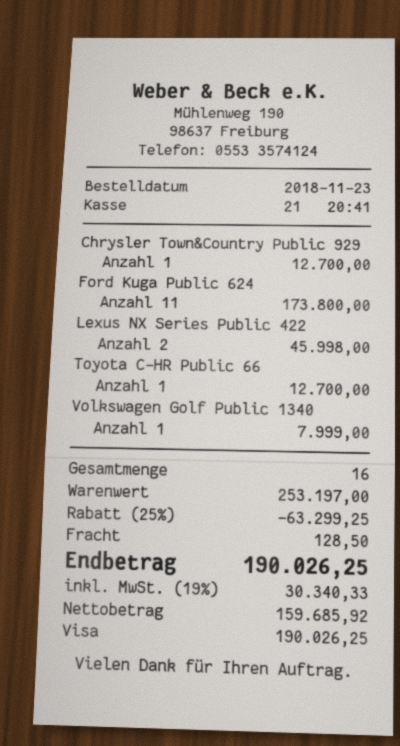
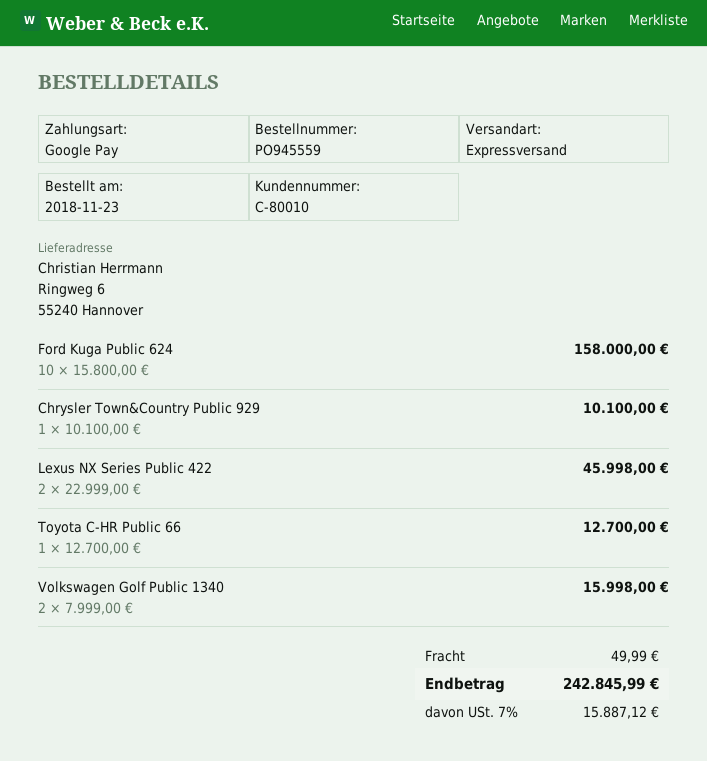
payment method: Visa -> Google Pay
Chrysler Town&Country Public 929: 1 for 12700.00 -> 1 for 10100.00
Ford Kuga Public 624: 11 for 173800.00 -> 10 for 158000.00
Volkswagen Golf Public 1340: 1 for 7999.00 -> 2 for 15998.00
discount: 25% = 63299.25 -> none
shipping: 128.50 -> 49.99
tax: 19% = 30340.33 -> 7% = 15887.12
total: 190026.25 -> 242845.99

